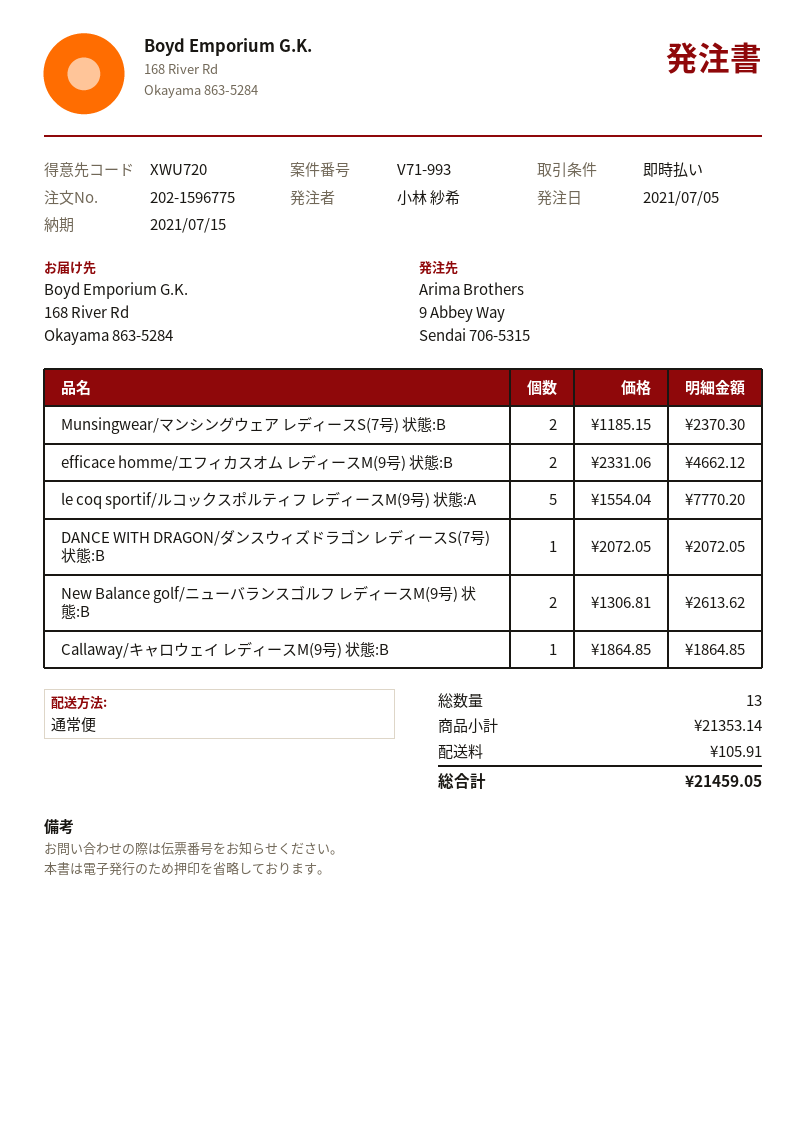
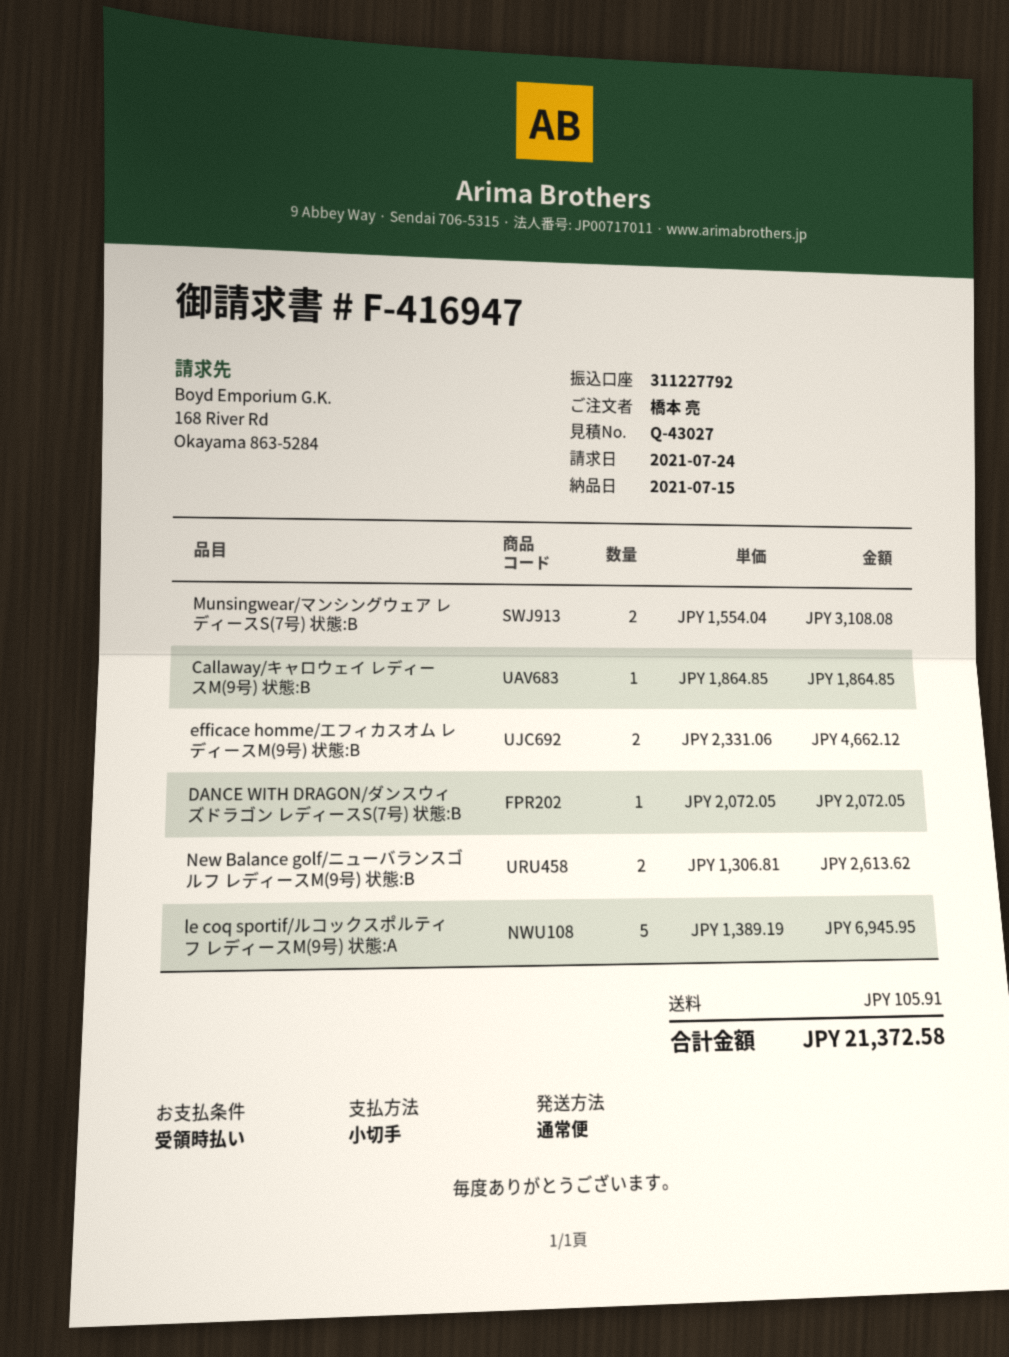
ordered by: 小林 紗希 -> 橋本 亮
Munsingwear/マンシングウェア レディースS(7号) 状態:B: 2 x 1185.15 = 2370.30 -> 2 x 1554.04 = 3108.08
le coq sportif/ルコックスポルティフ レディースM(9号) 状態:A: 5 x 1554.04 = 7770.20 -> 5 x 1389.19 = 6945.95
total: 21459.05 -> 21372.58

